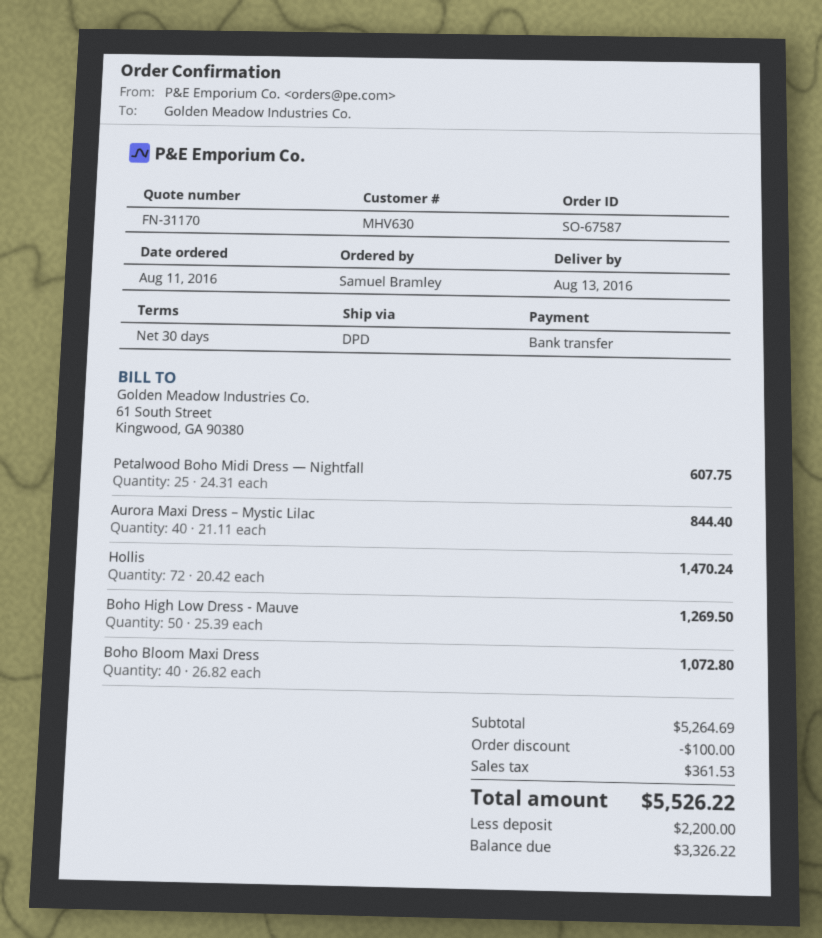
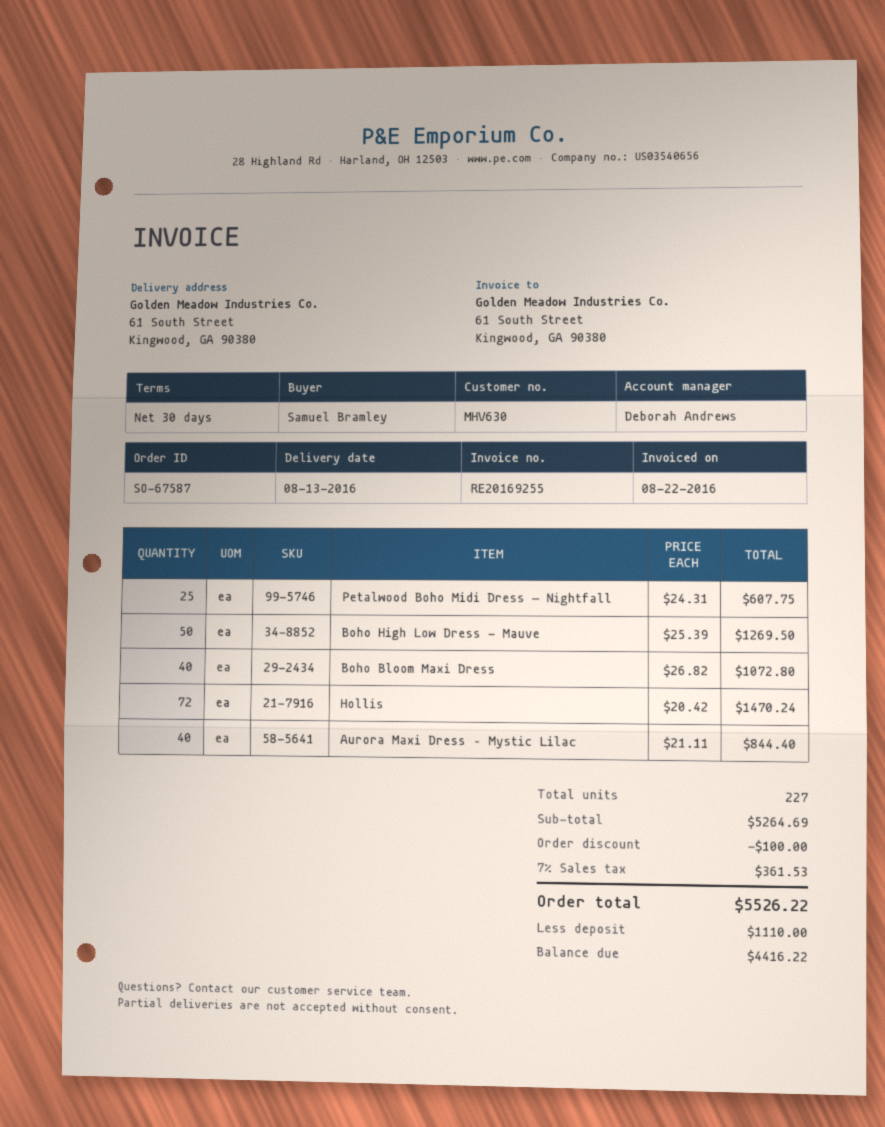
deposit: 2200.00 -> 1110.00
balance: 3326.22 -> 4416.22

